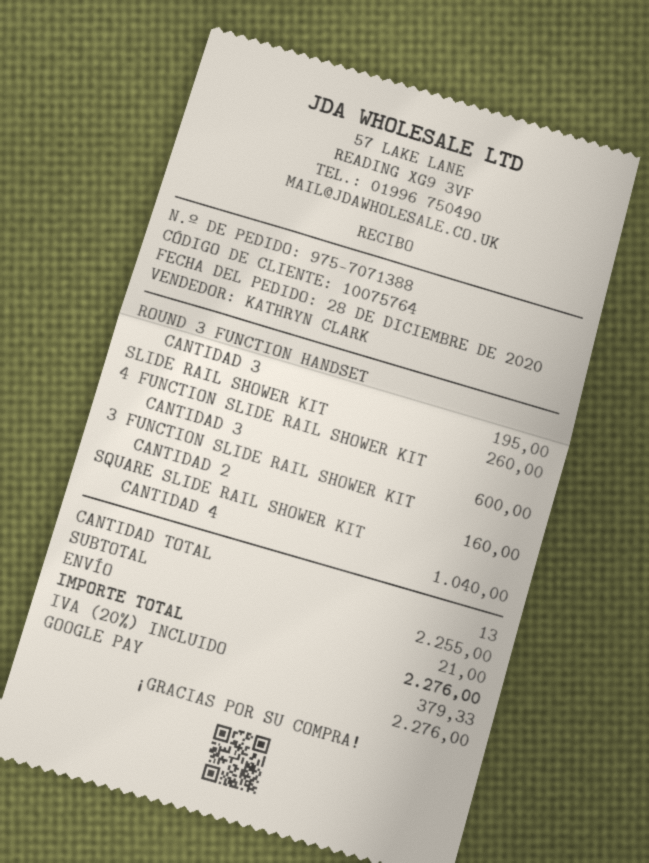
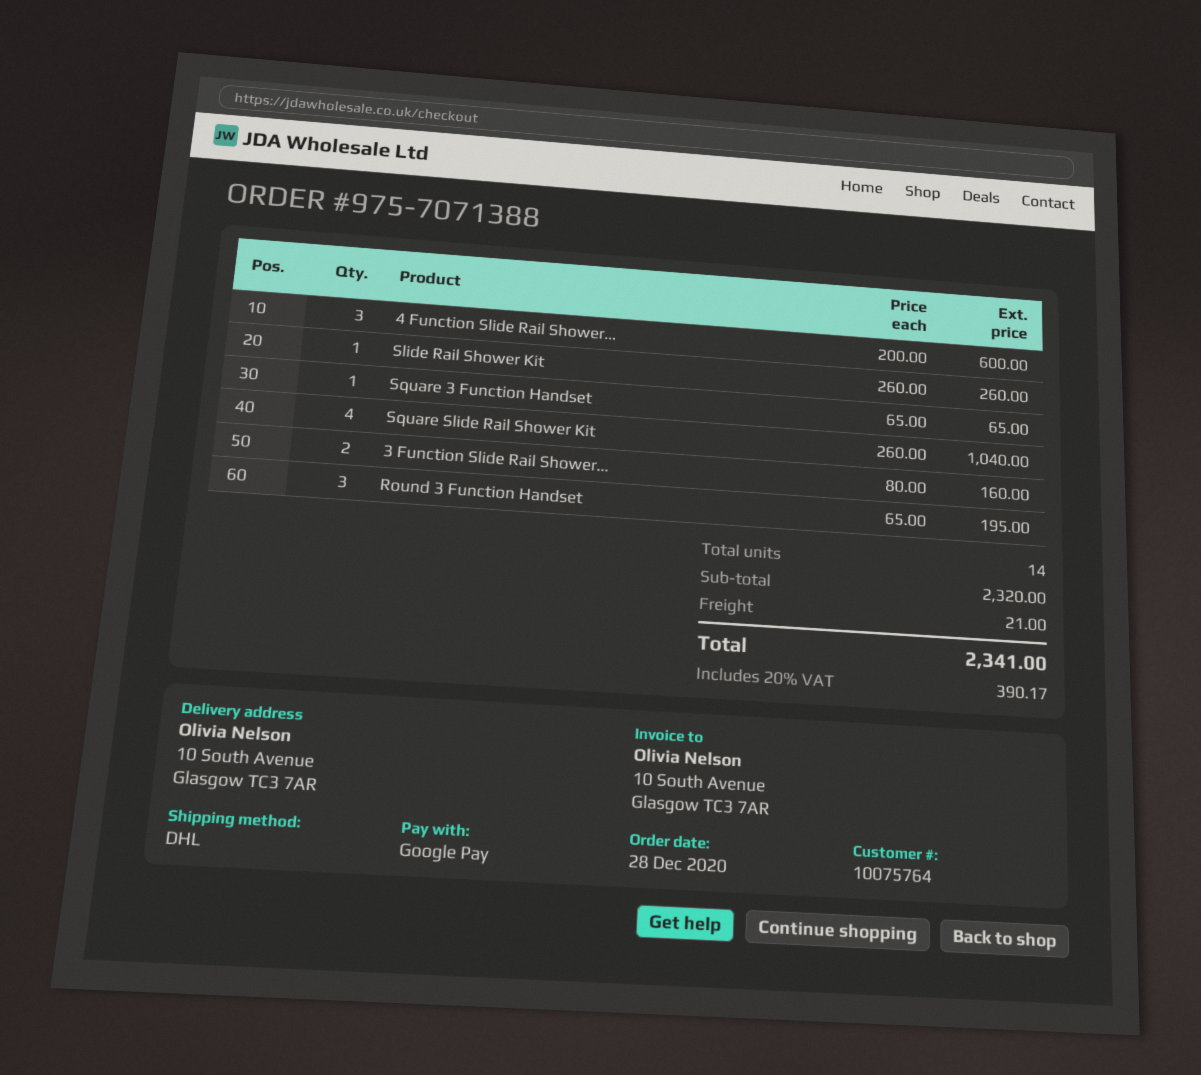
Square 3 Function Handset: none -> 1 for 65.00
total quantity: 13 -> 14
subtotal: 2255.00 -> 2320.00
tax: 20% = 379.33 -> 20% = 390.17
total: 2276.00 -> 2341.00

